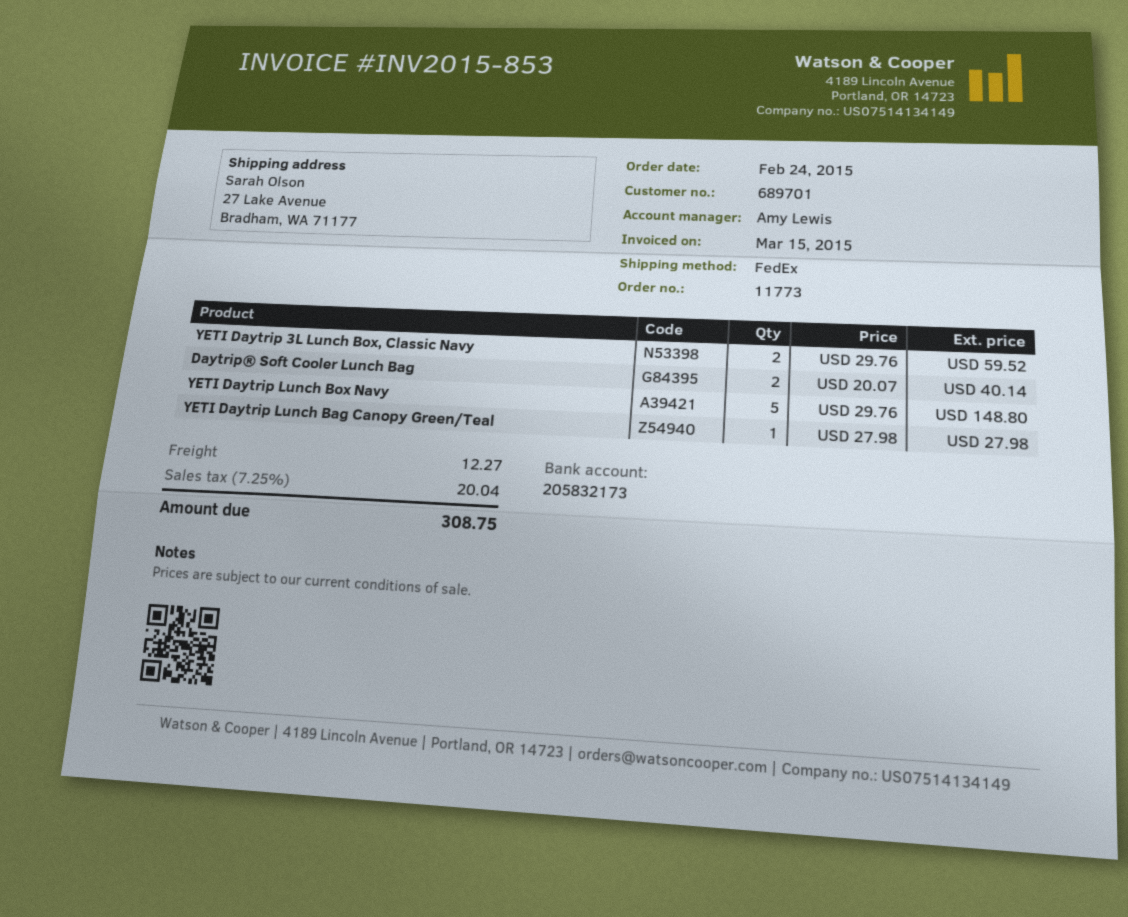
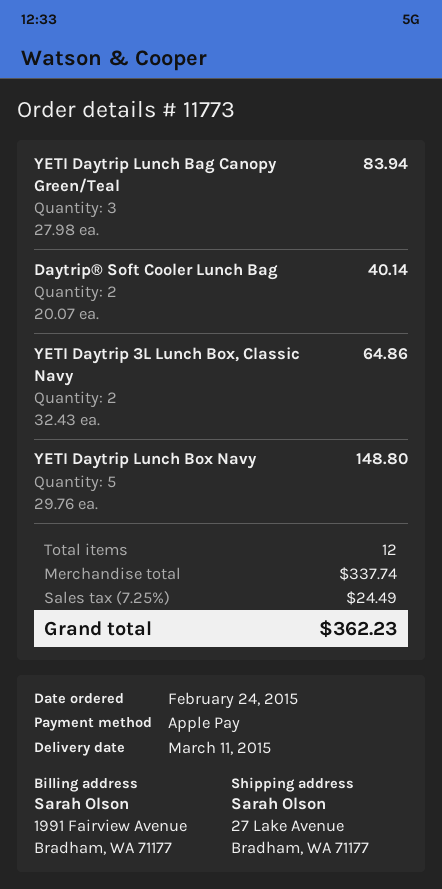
YETI Daytrip 3L Lunch Box, Classic Navy: 2 x 29.76 = 59.52 -> 2 x 32.43 = 64.86
YETI Daytrip Lunch Bag Canopy Green/Teal: 1 x 27.98 = 27.98 -> 3 x 27.98 = 83.94
shipping: 12.27 -> none
tax: 7.25% = 20.04 -> 7.25% = 24.49
total: 308.75 -> 362.23

